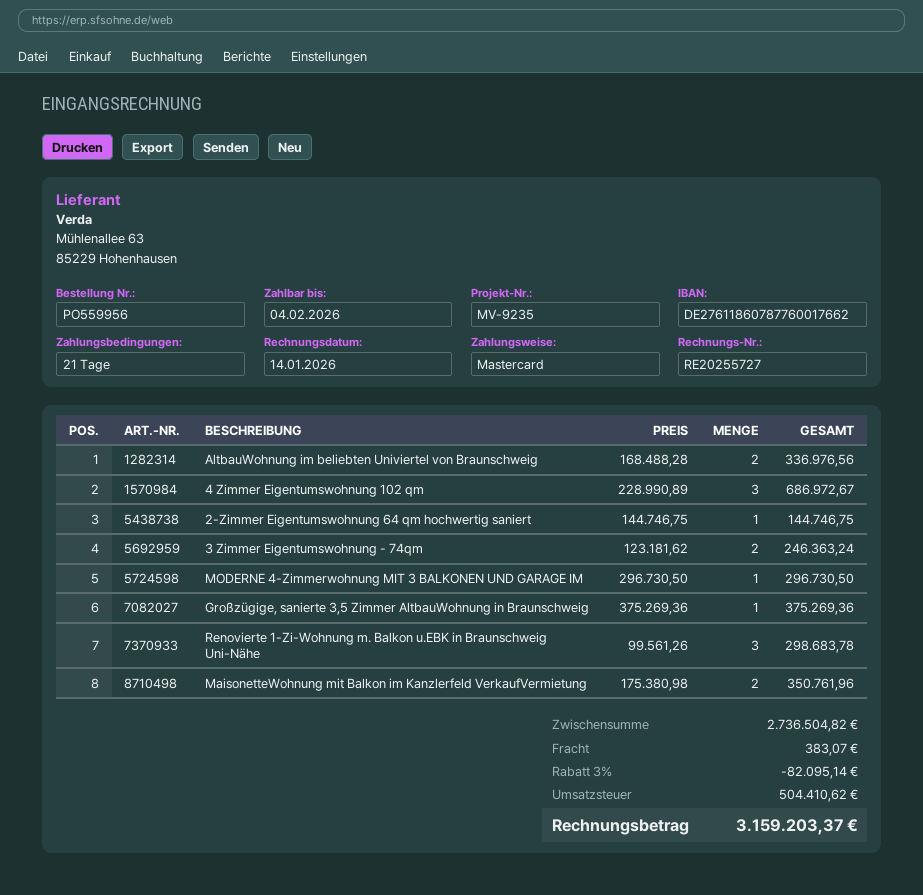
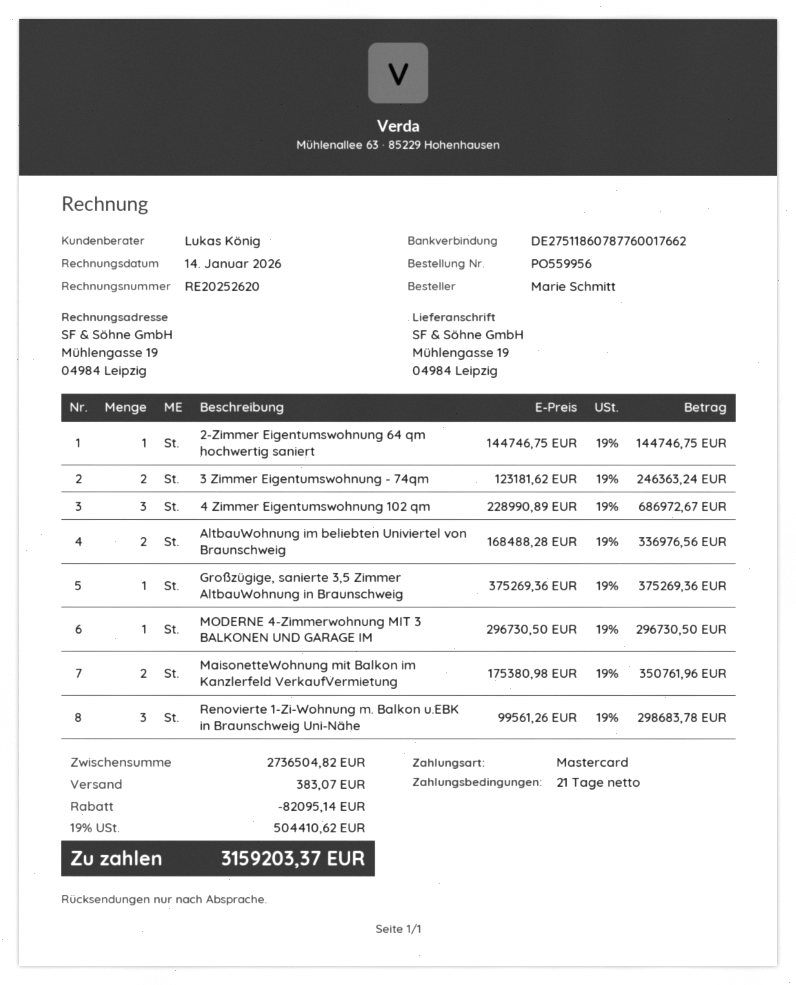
invoice number: RE20255727 -> RE20252620
bank account: DE27611860787760017662 -> DE27511860787760017662

